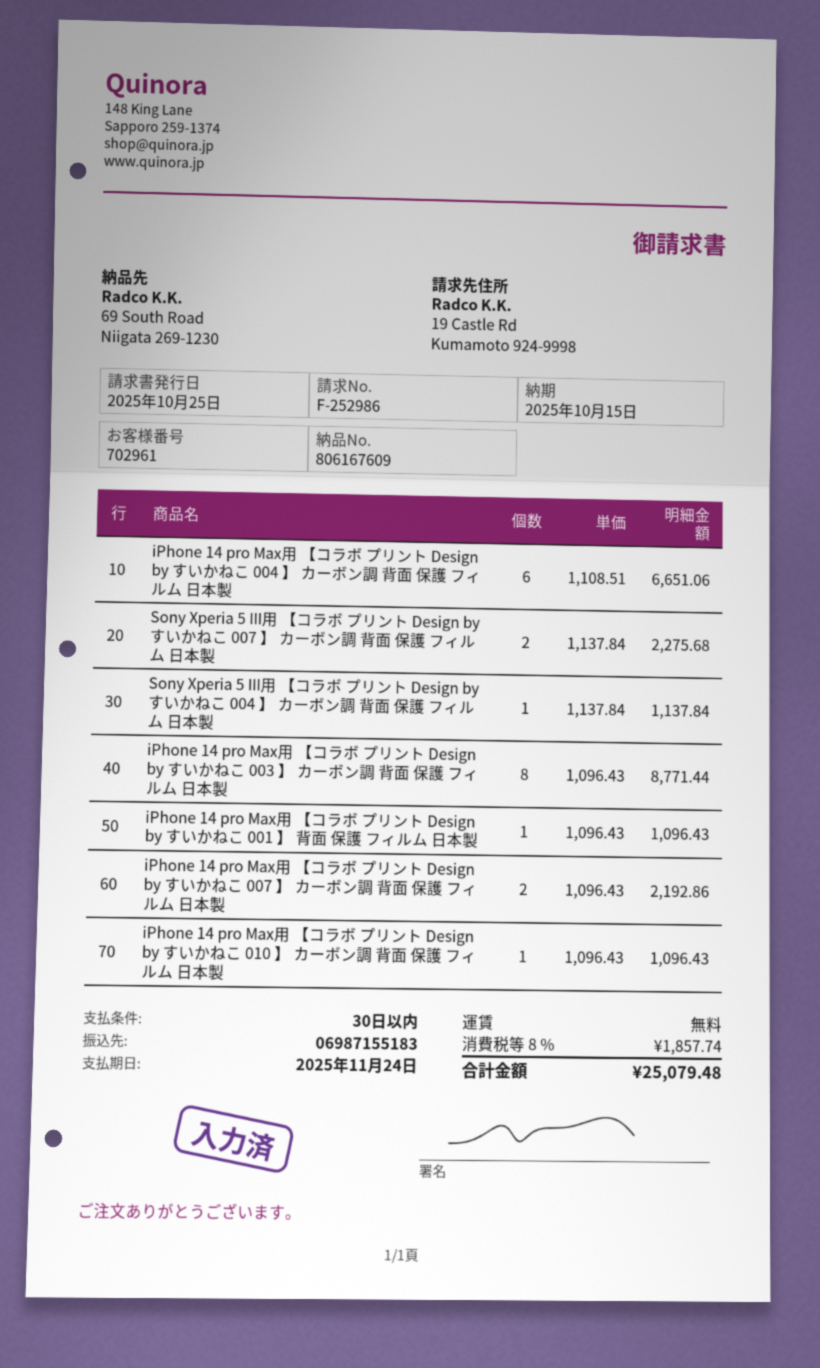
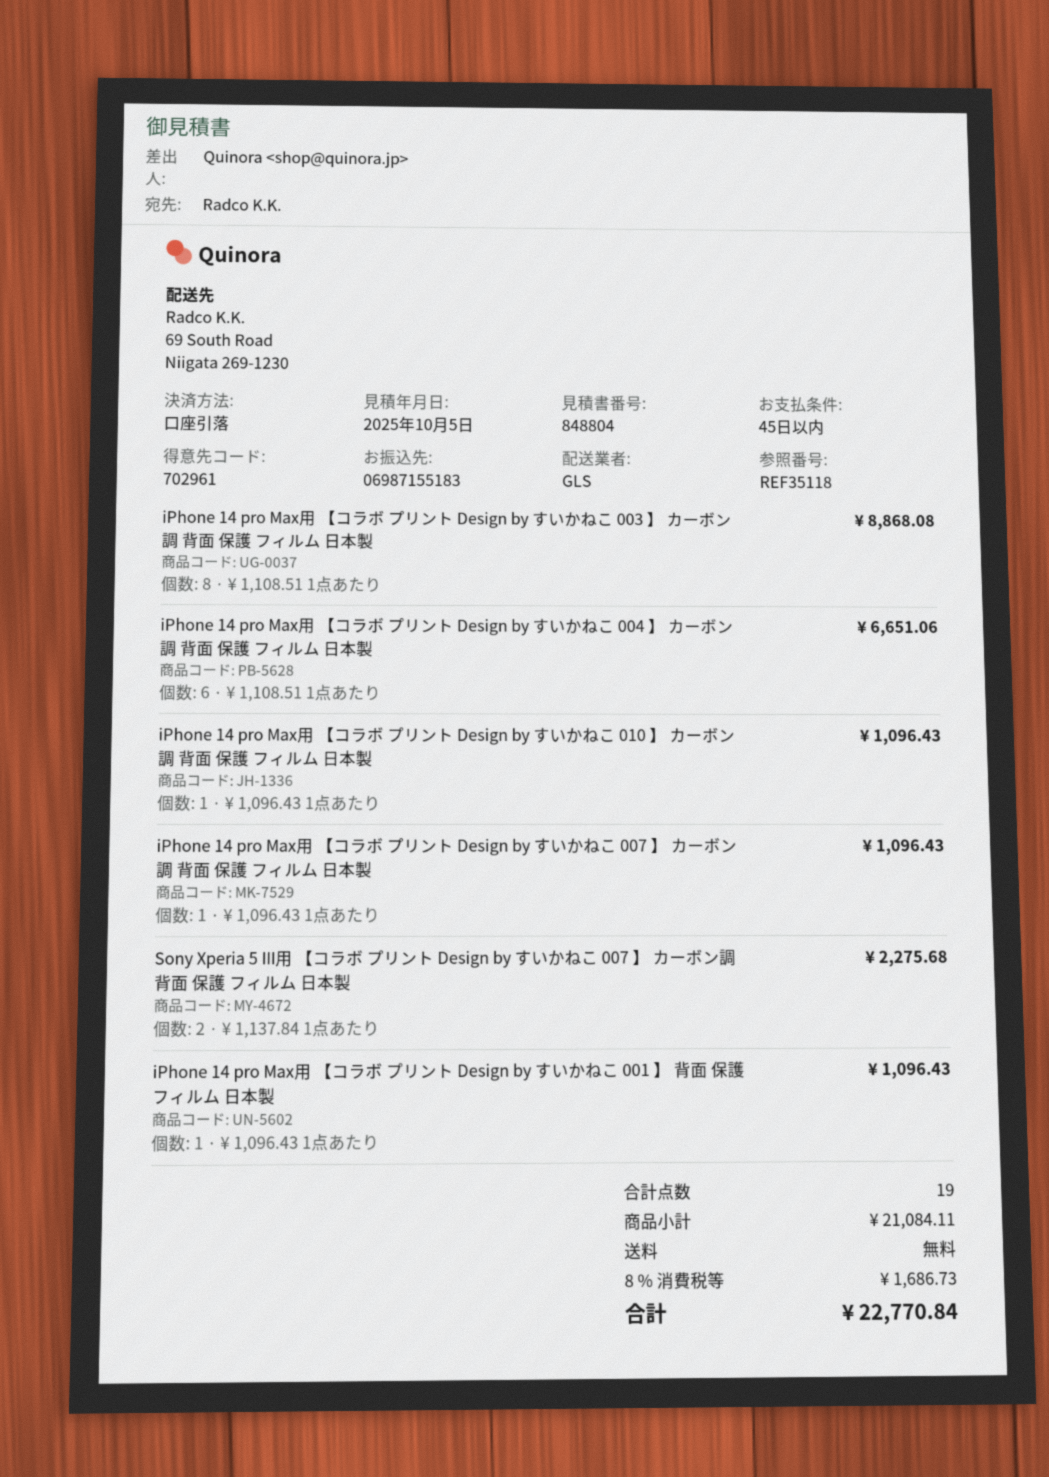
payment terms: 30 days -> 45 days
Sony Xperia 5 III用 【コラボ プリント Design by すいかねこ 004 】 カーボン調 背面 保護 フィルム 日本製: 1 x 1137.84 = 1137.84 -> none
iPhone 14 pro Max用 【コラボ プリント Design by すいかねこ 003 】 カーボン調 背面 保護 フィルム 日本製: 8 x 1096.43 = 8771.44 -> 8 x 1108.51 = 8868.08
iPhone 14 pro Max用 【コラボ プリント Design by すいかねこ 007 】 カーボン調 背面 保護 フィルム 日本製: 2 x 1096.43 = 2192.86 -> 1 x 1096.43 = 1096.43
tax: 8% = 1857.74 -> 8% = 1686.73
total: 25079.48 -> 22770.84

